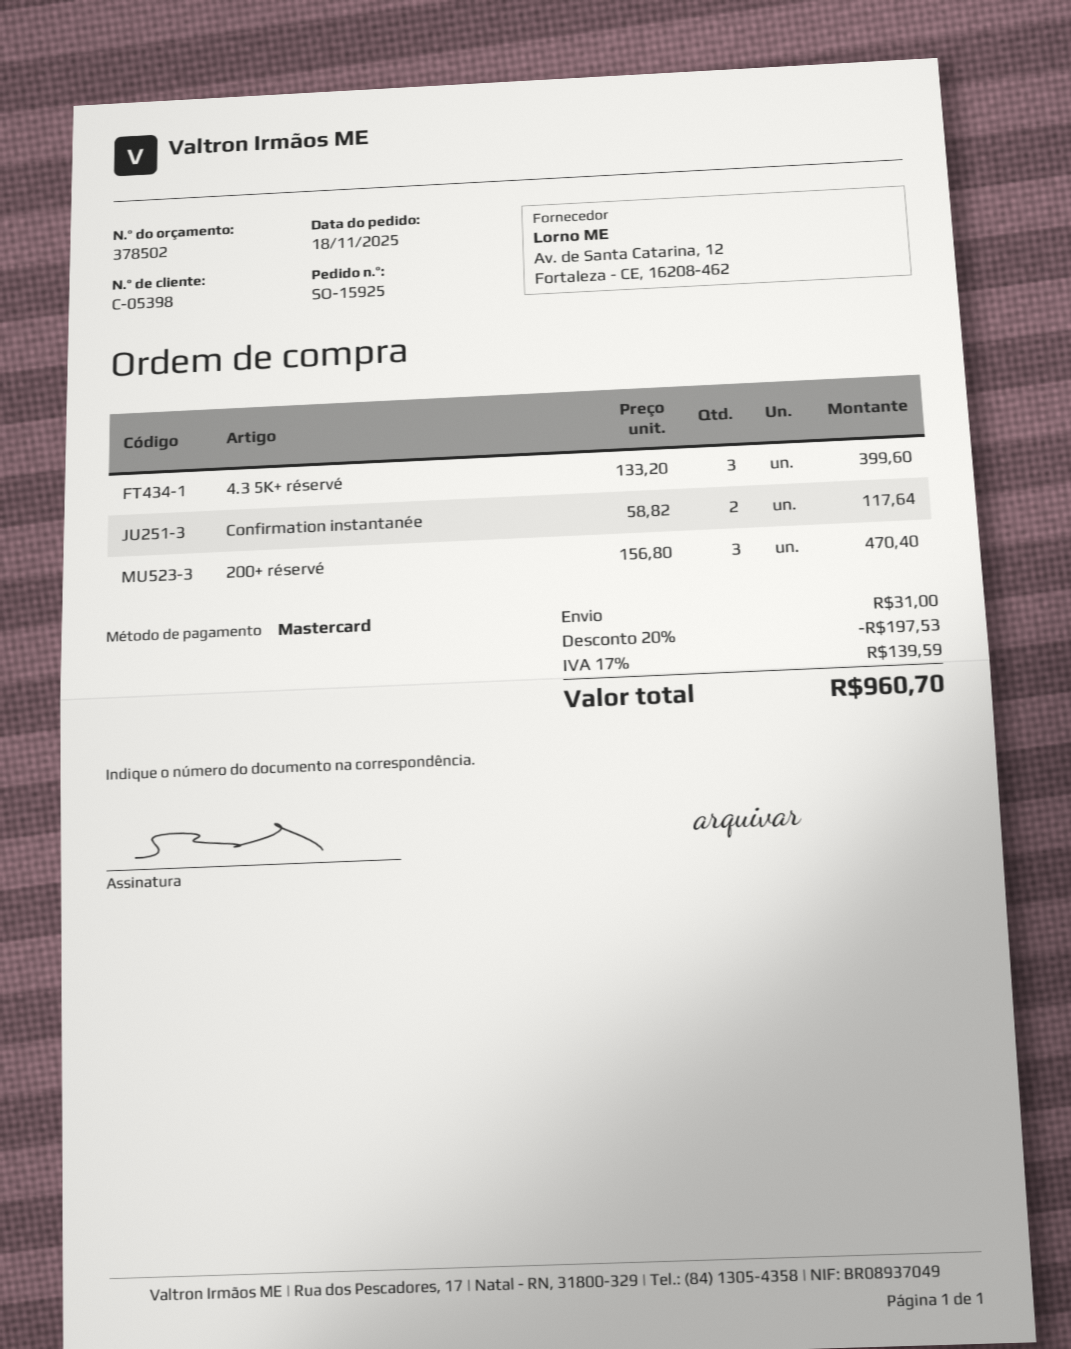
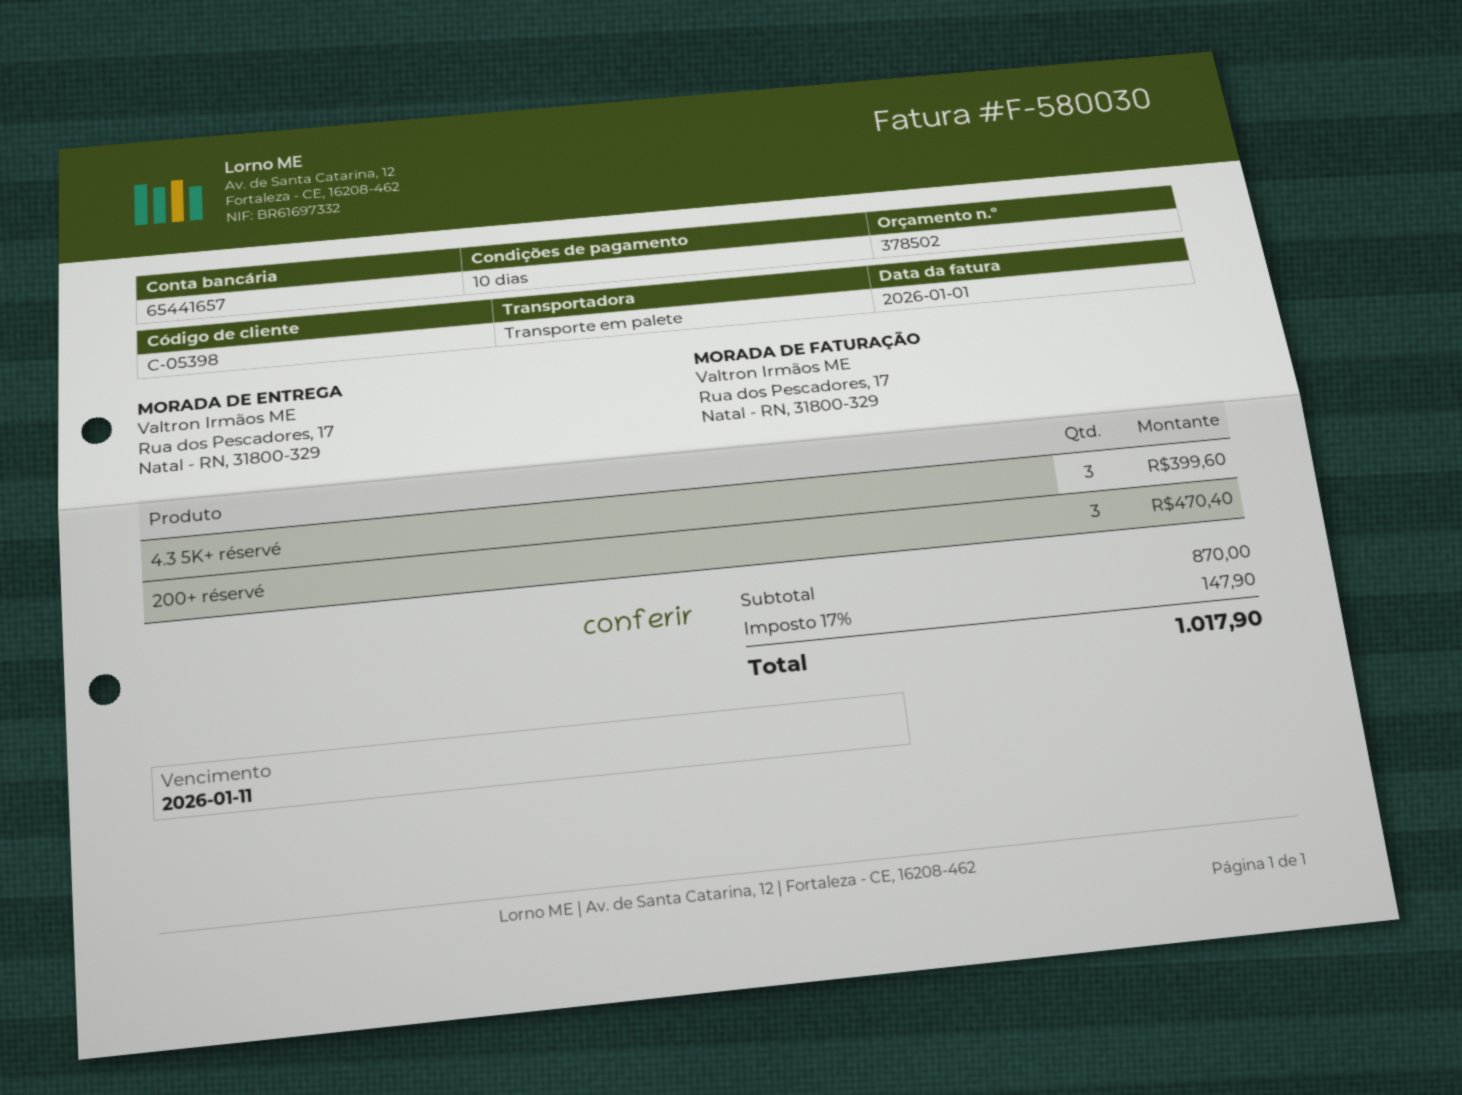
Confirmation instantanée: 2 for 117.64 -> none
discount: 20% = 197.53 -> none
shipping: 31.00 -> none
tax: 17% = 139.59 -> 17% = 147.90
total: 960.70 -> 1017.90

